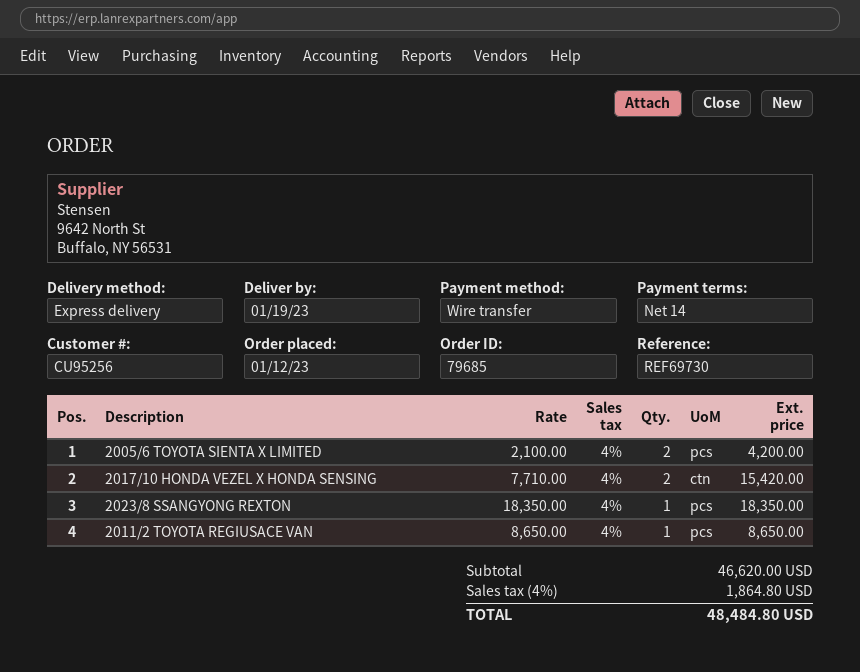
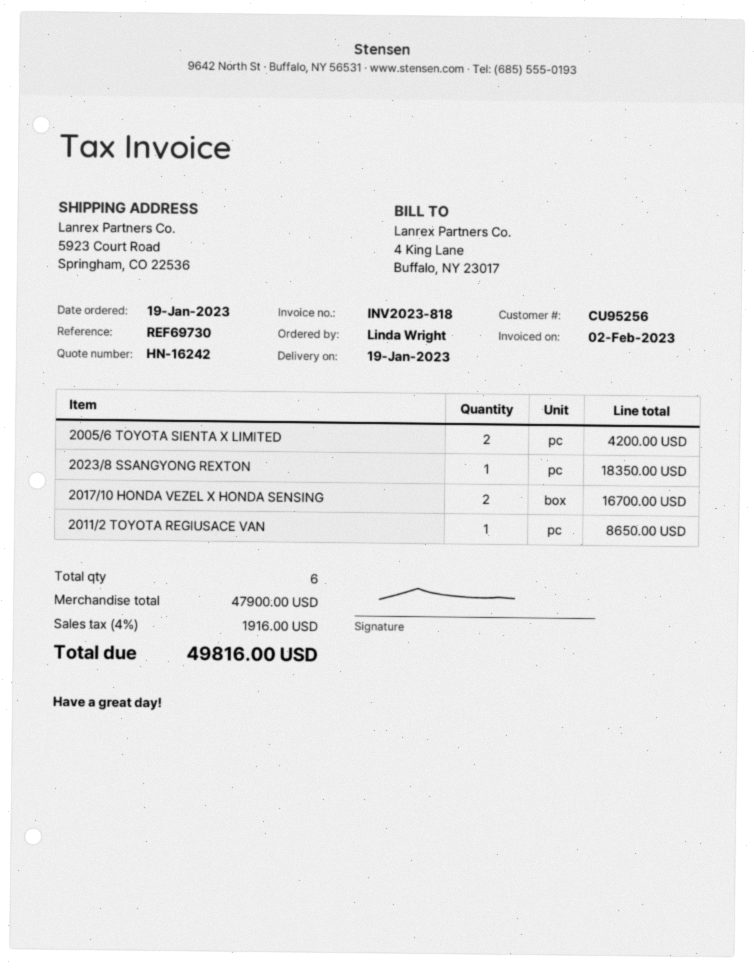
order date: 2023-01-12 -> 2023-01-19
2017/10 HONDA VEZEL X HONDA SENSING: 2 for 15420.00 -> 2 for 16700.00
subtotal: 46620.00 -> 47900.00
tax: 4% = 1864.80 -> 4% = 1916.00
total: 48484.80 -> 49816.00

